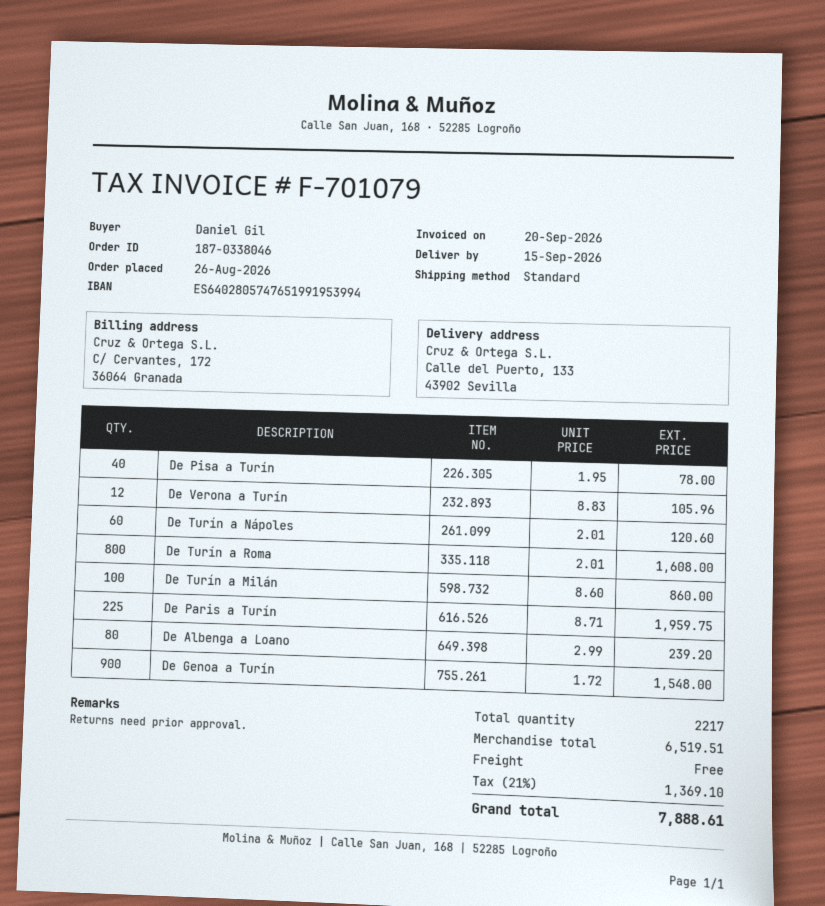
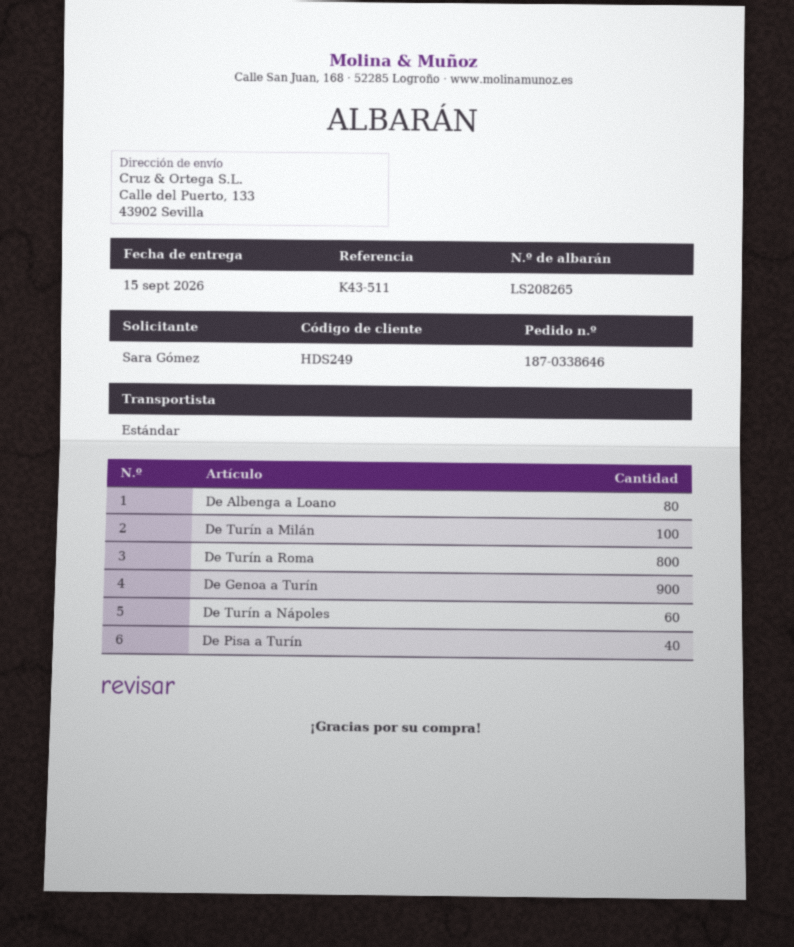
order number: 187-0338046 -> 187-0338646
ordered by: Daniel Gil -> Sara Gómez
De Verona a Turín: 12 -> none
De Paris a Turín: 225 -> none

